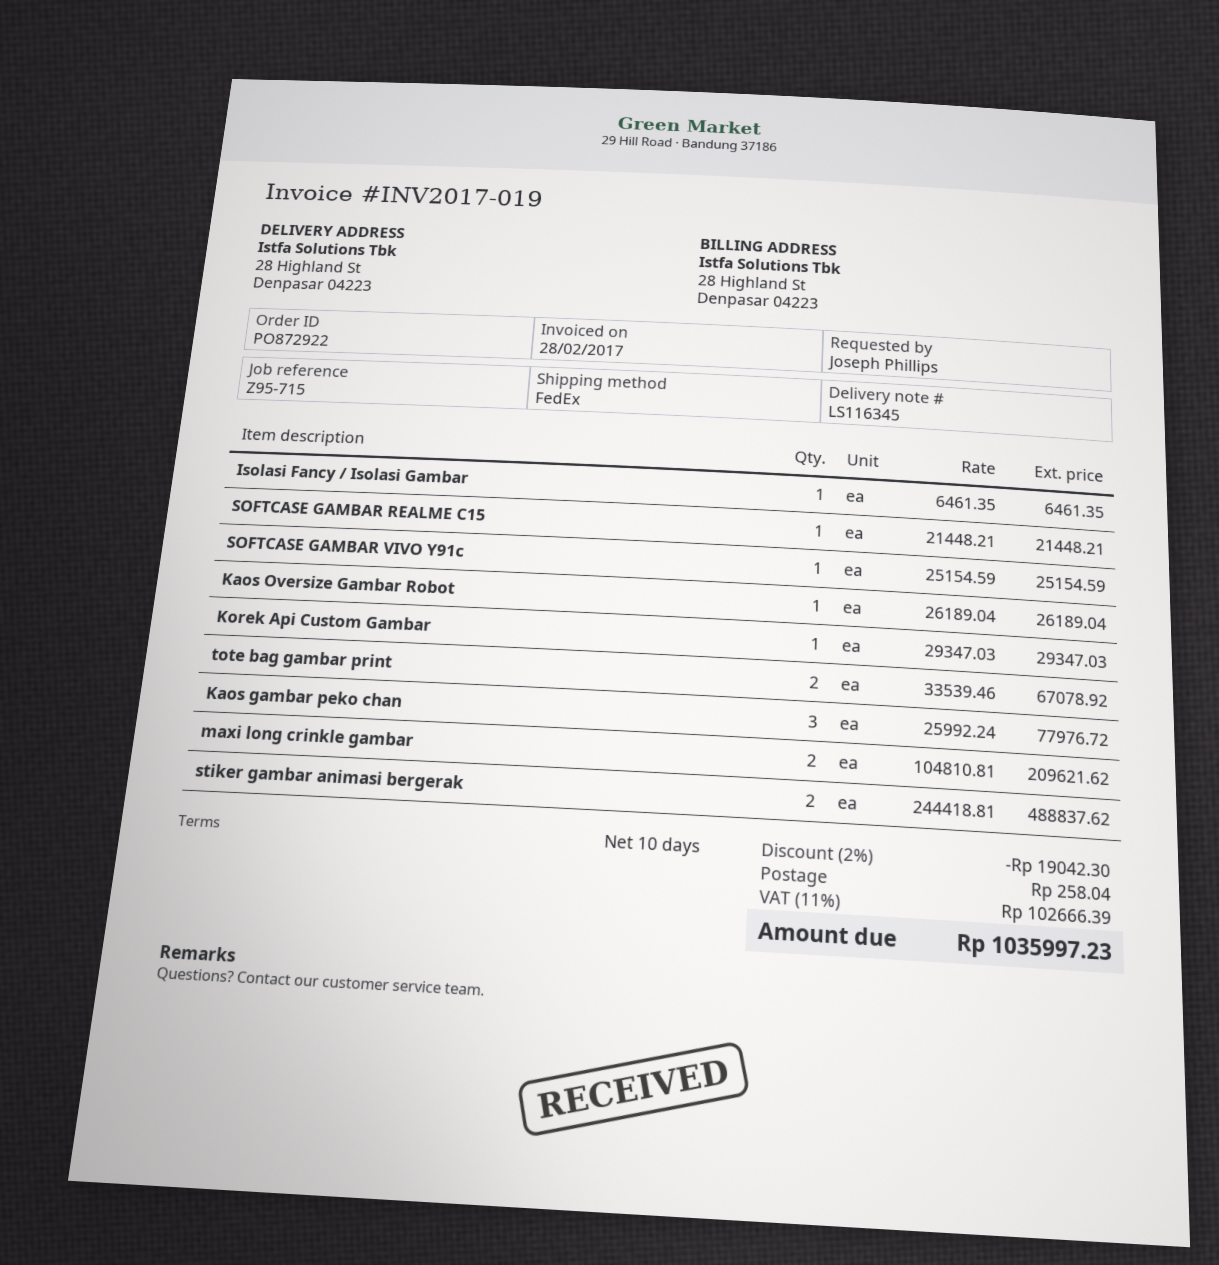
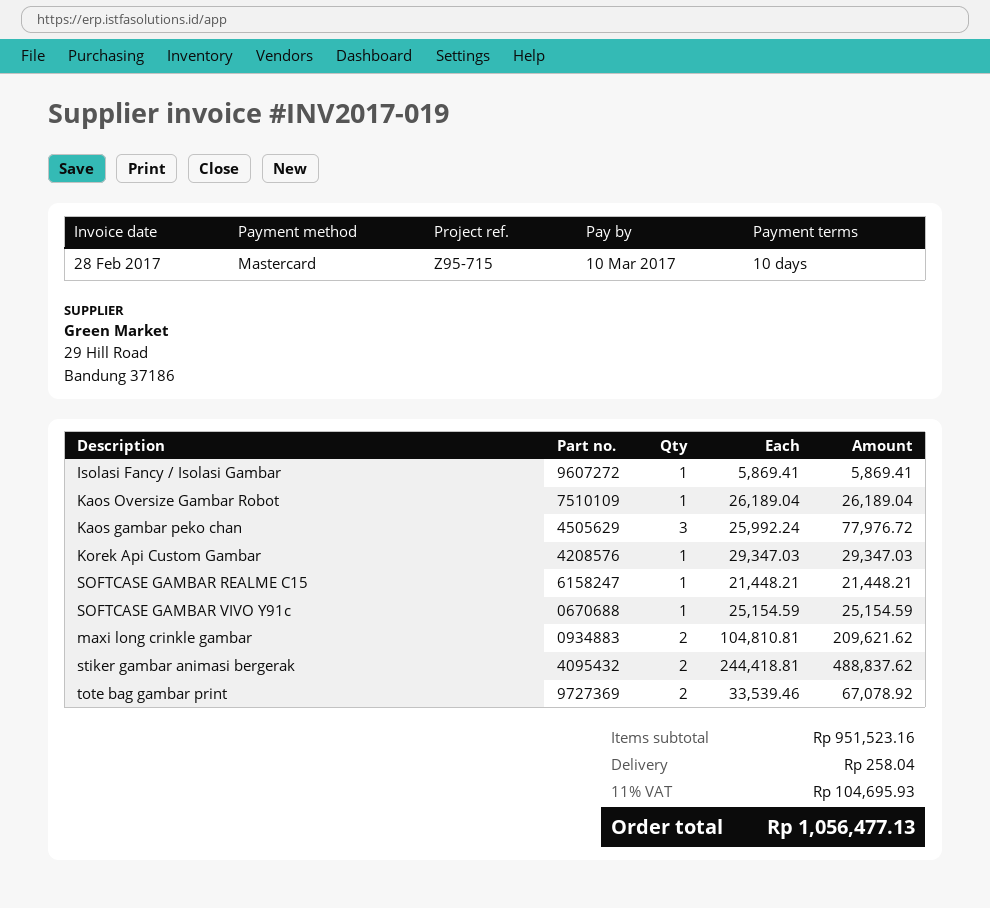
Isolasi Fancy / Isolasi Gambar: 1 x 6461.35 = 6461.35 -> 1 x 5869.41 = 5869.41
discount: 2% = 19042.30 -> none
tax: 11% = 102666.39 -> 11% = 104695.93
total: 1035997.23 -> 1056477.13

